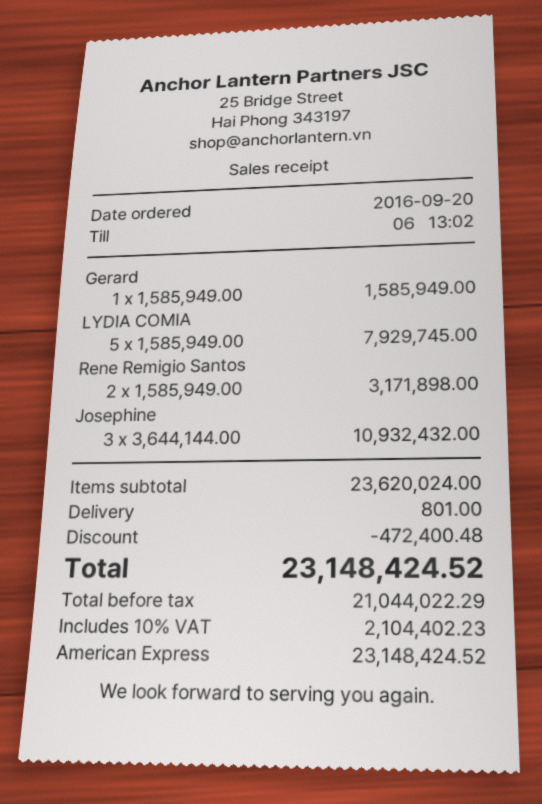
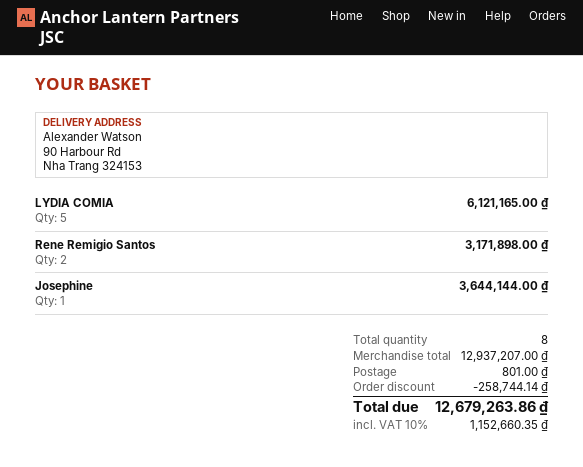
Gerard: 1 for 1585949.00 -> none
LYDIA COMIA: 5 for 7929745.00 -> 5 for 6121165.00
Josephine: 3 for 10932432.00 -> 1 for 3644144.00
subtotal: 23620024.00 -> 12937207.00
discount: 472400.48 -> 258744.14
tax: 10% = 2104402.23 -> 10% = 1152660.35
total: 23148424.52 -> 12679263.86

